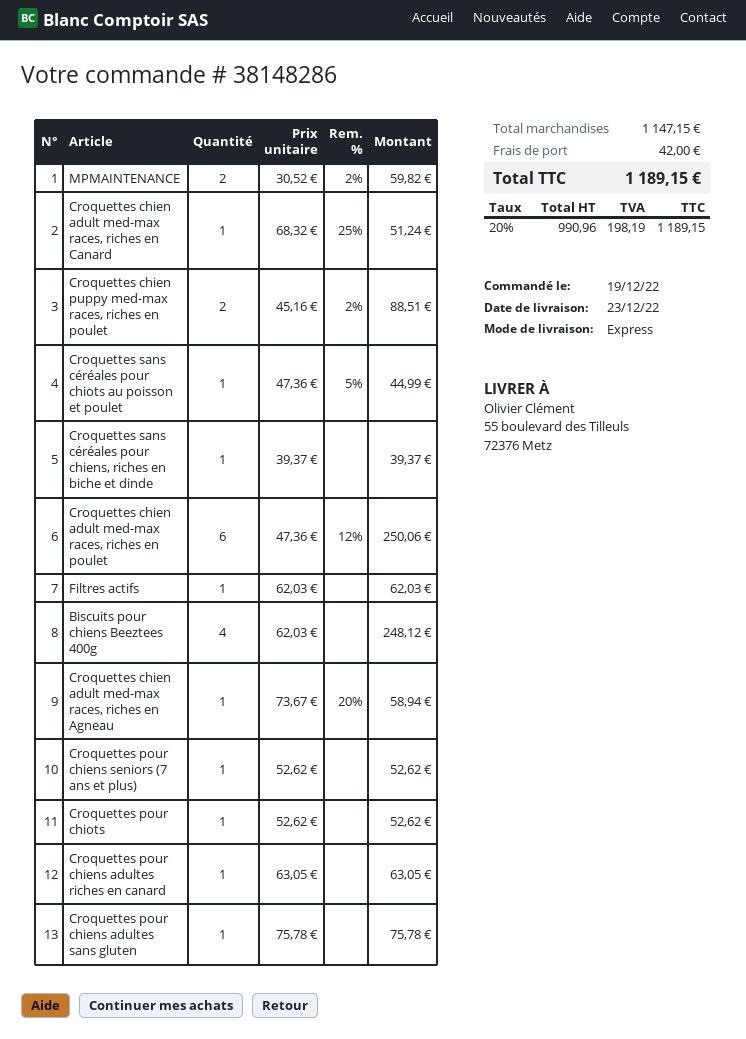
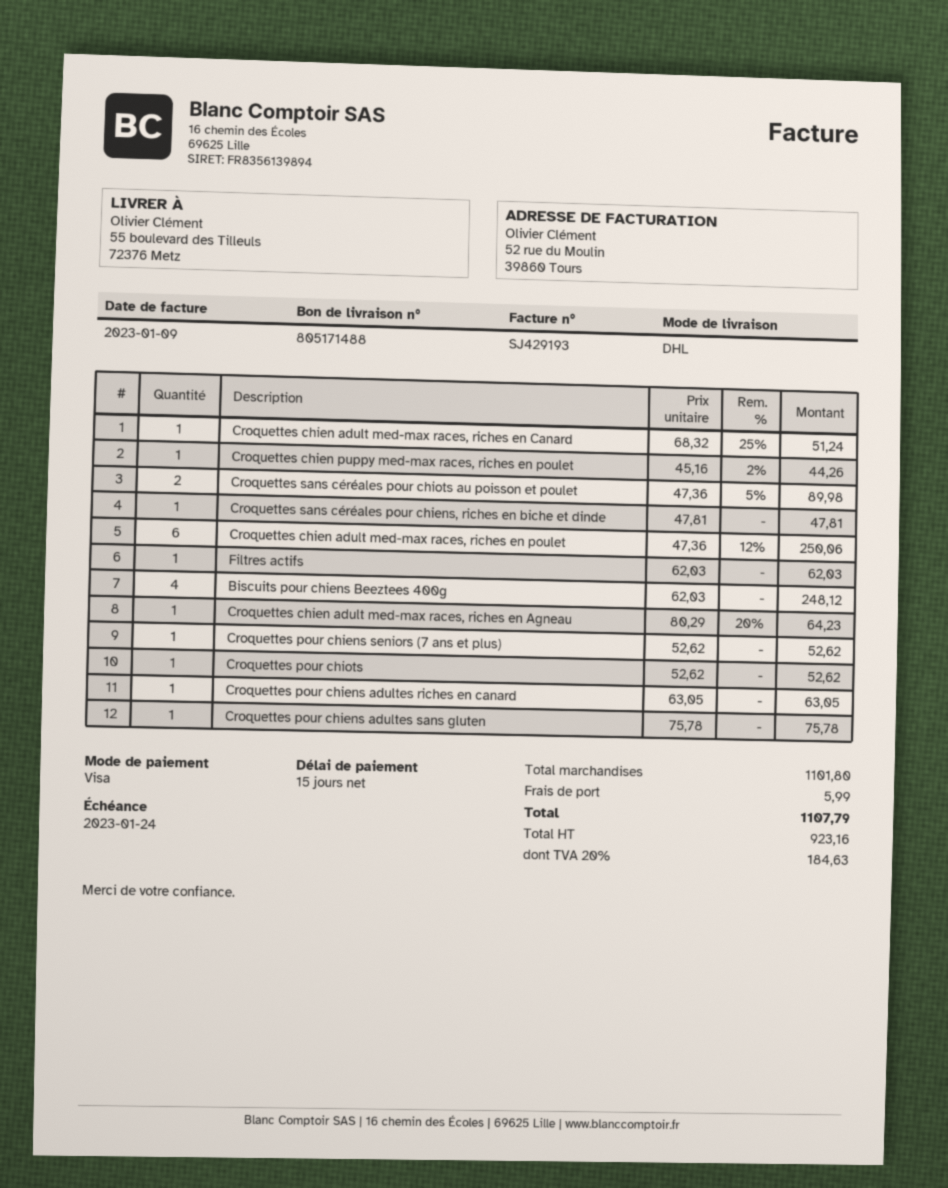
shipping method: express -> DHL
MPMAINTENANCE: 2 x 30.52 - 2% = 59.82 -> none
Croquettes chien puppy med-max races, riches en poulet: 2 x 45.16 - 2% = 88.51 -> 1 x 45.16 - 2% = 44.26
Croquettes sans céréales pour chiots au poisson et poulet: 1 x 47.36 - 5% = 44.99 -> 2 x 47.36 - 5% = 89.98
Croquettes sans céréales pour chiens, riches en biche et dinde: 1 x 39.37 = 39.37 -> 1 x 47.81 = 47.81
Croquettes chien adult med-max races, riches en Agneau: 1 x 73.67 - 20% = 58.94 -> 1 x 80.29 - 20% = 64.23
subtotal: 1147.15 -> 1101.80
shipping: 42.00 -> 5.99
net: 990.96 -> 923.16
tax: 20% = 198.19 -> 20% = 184.63
total: 1189.15 -> 1107.79

